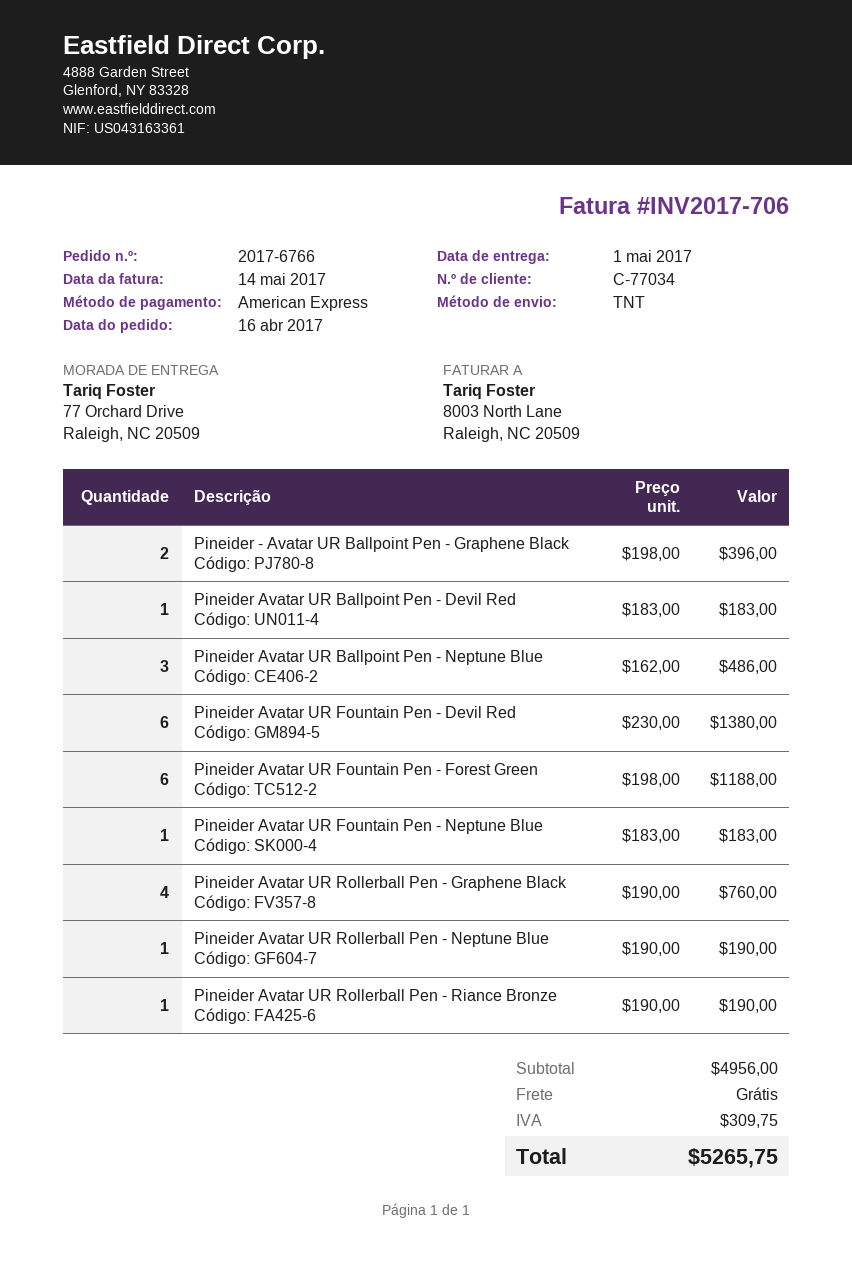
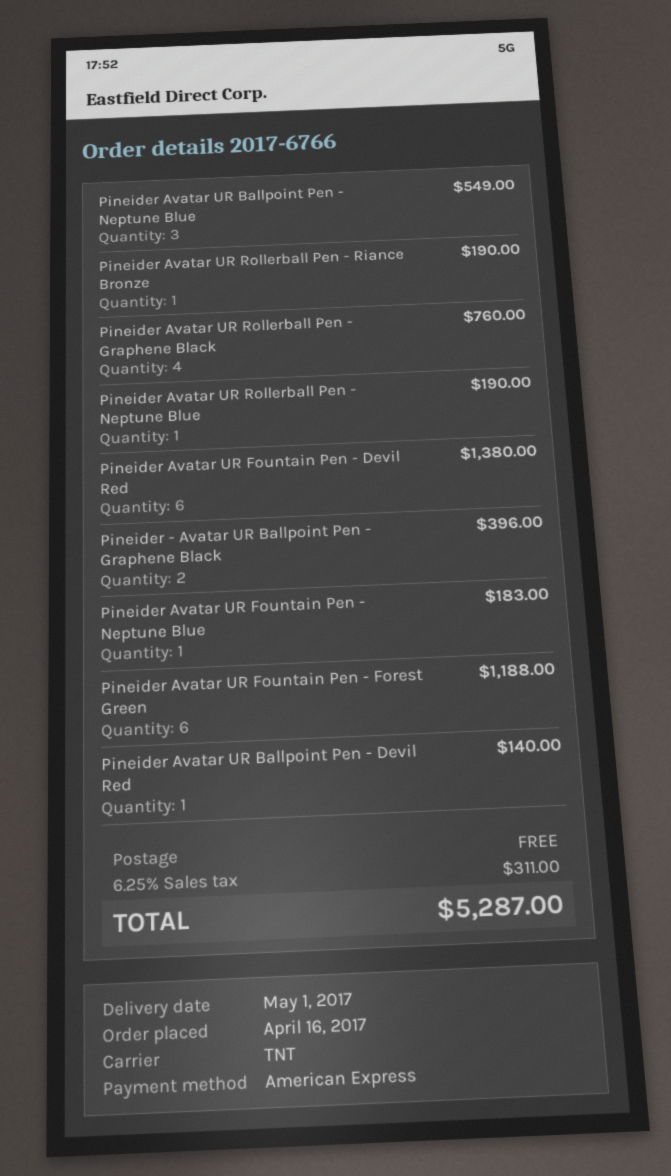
Pineider Avatar UR Ballpoint Pen - Devil Red: 1 for 183.00 -> 1 for 140.00
Pineider Avatar UR Ballpoint Pen - Neptune Blue: 3 for 486.00 -> 3 for 549.00
tax: 309.75 -> 311.00
total: 5265.75 -> 5287.00

